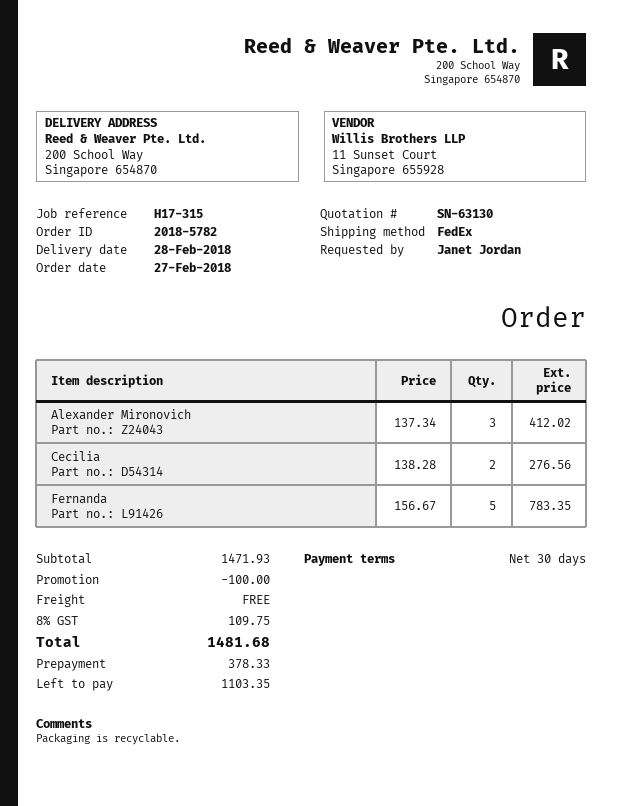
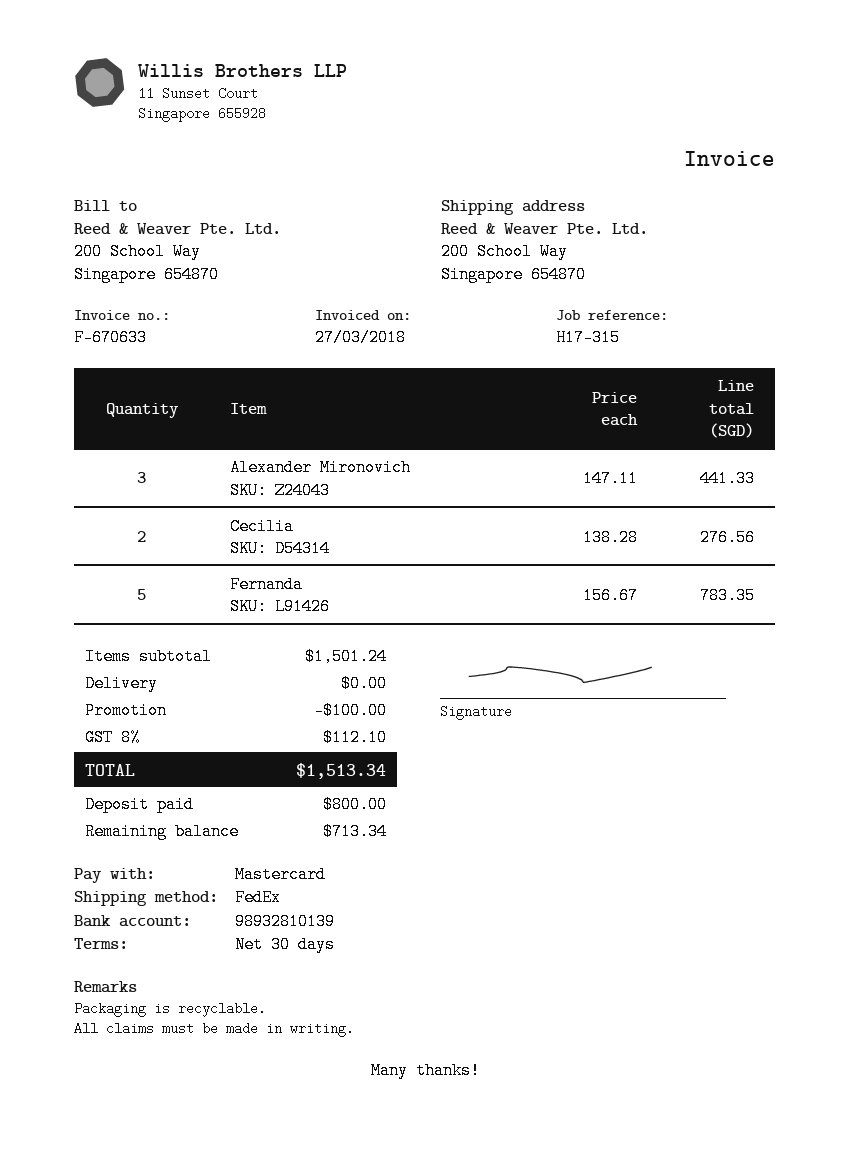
Alexander Mironovich: 3 x 137.34 = 412.02 -> 3 x 147.11 = 441.33
subtotal: 1471.93 -> 1501.24
tax: 8% = 109.75 -> 8% = 112.10
total: 1481.68 -> 1513.34
deposit: 378.33 -> 800.00
balance: 1103.35 -> 713.34

